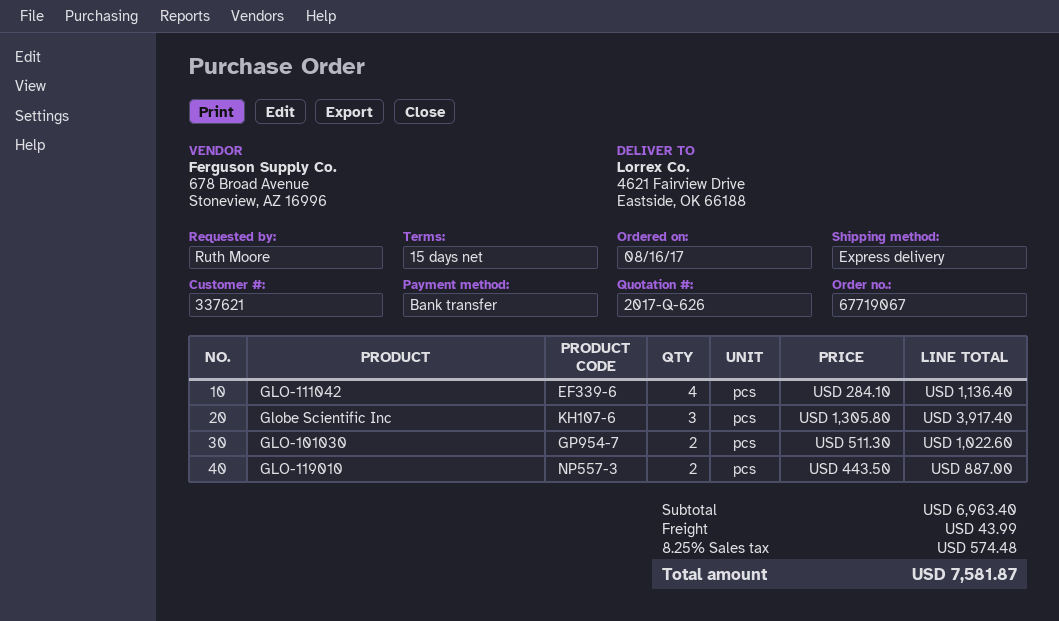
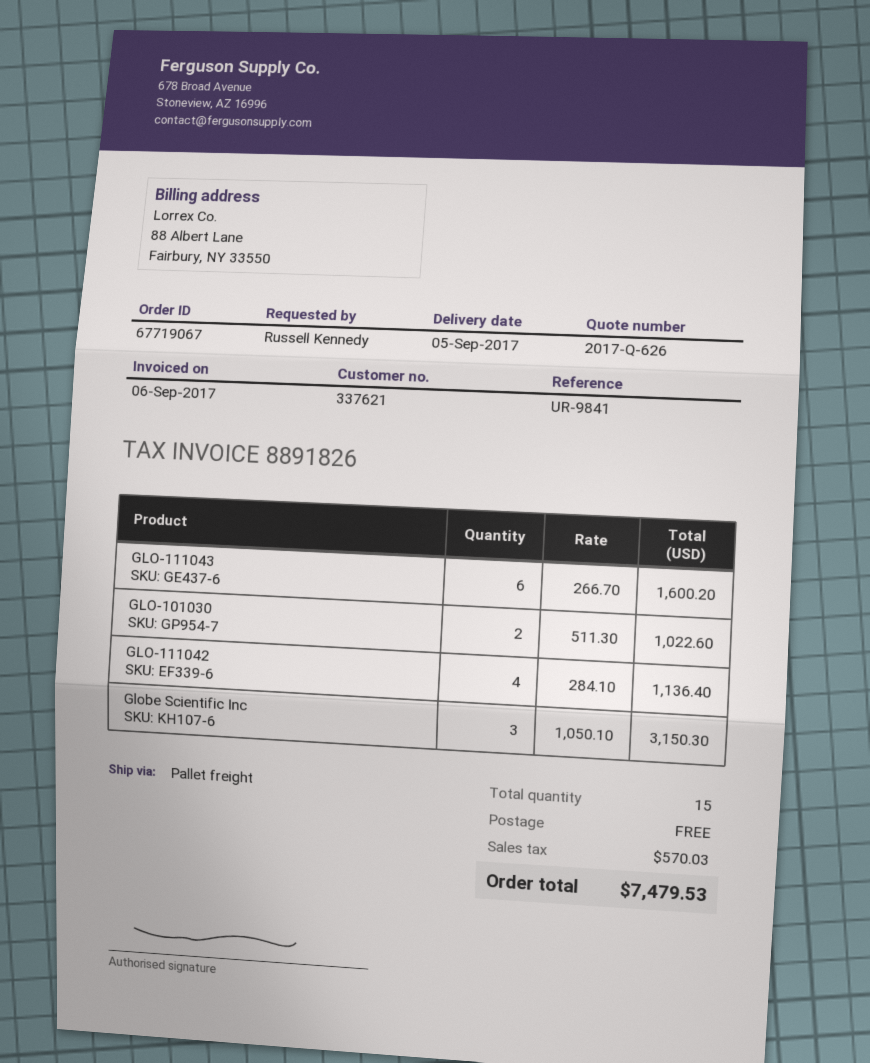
ordered by: Ruth Moore -> Russell Kennedy
shipping method: express -> pallet freight
Globe Scientific Inc: 3 x 1305.80 = 3917.40 -> 3 x 1050.10 = 3150.30
GLO-119010: 2 x 443.50 = 887.00 -> none
GLO-111043: none -> 6 x 266.70 = 1600.20
shipping: 43.99 -> 0.00
tax: 574.48 -> 570.03
total: 7581.87 -> 7479.53

